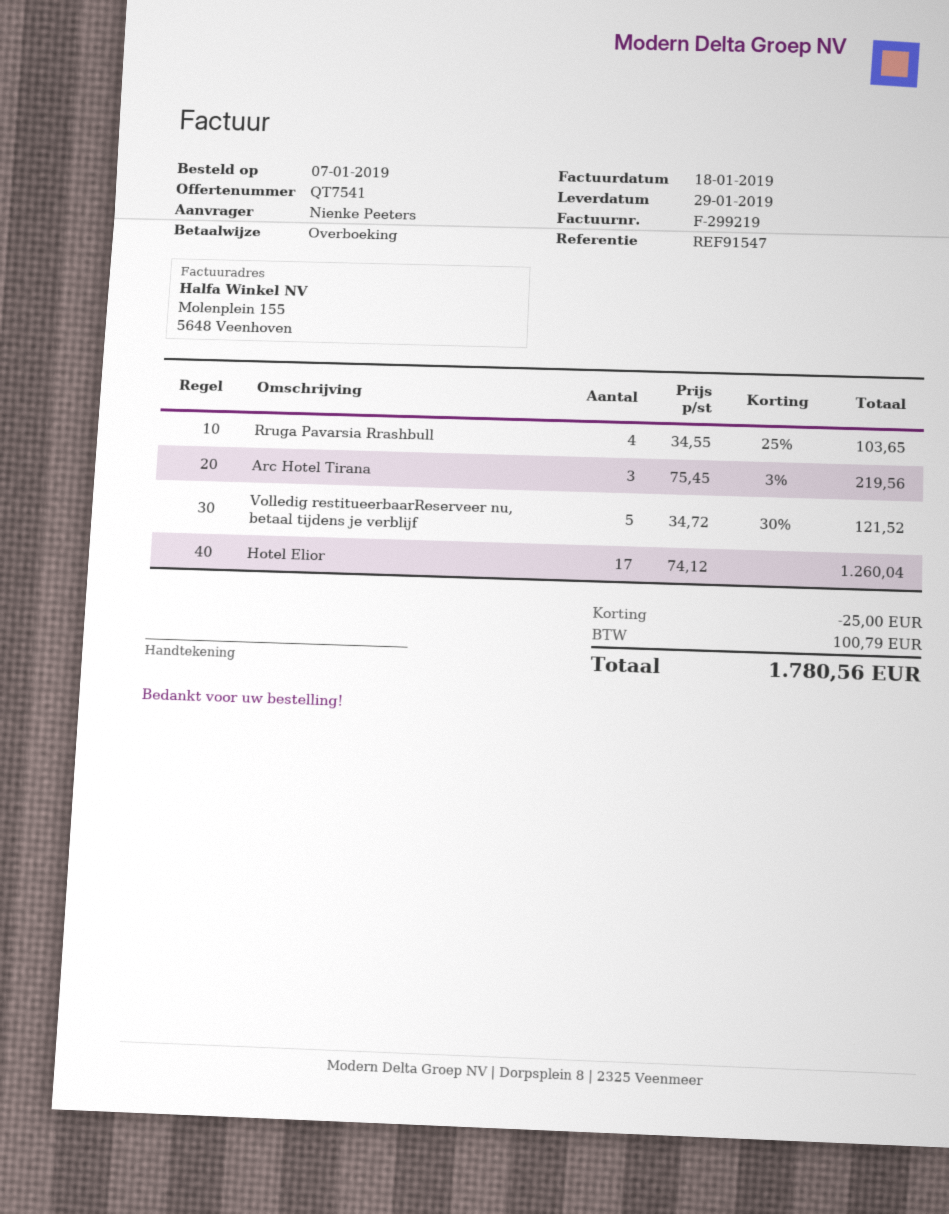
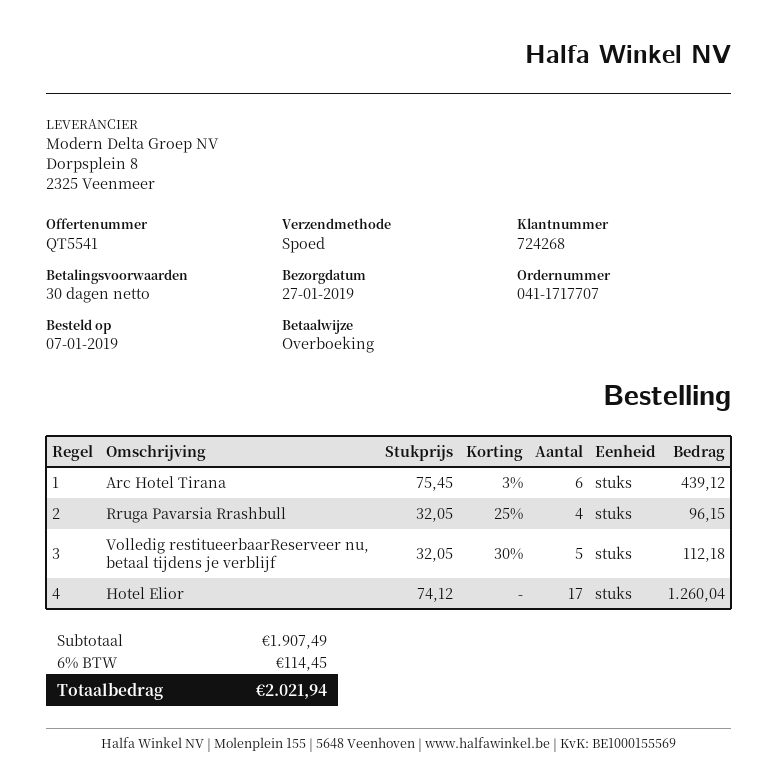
quote number: QT7541 -> QT5541
delivery date: 2019-01-29 -> 2019-01-27
Rruga Pavarsia Rrashbull: 4 x 34.55 - 25% = 103.65 -> 4 x 32.05 - 25% = 96.15
Arc Hotel Tirana: 3 x 75.45 - 3% = 219.56 -> 6 x 75.45 - 3% = 439.12
Volledig restitueerbaarReserveer nu, betaal tijdens je verblijf: 5 x 34.72 - 30% = 121.52 -> 5 x 32.05 - 30% = 112.18
discount: 25.00 -> none
tax: 100.79 -> 114.45
total: 1780.56 -> 2021.94

